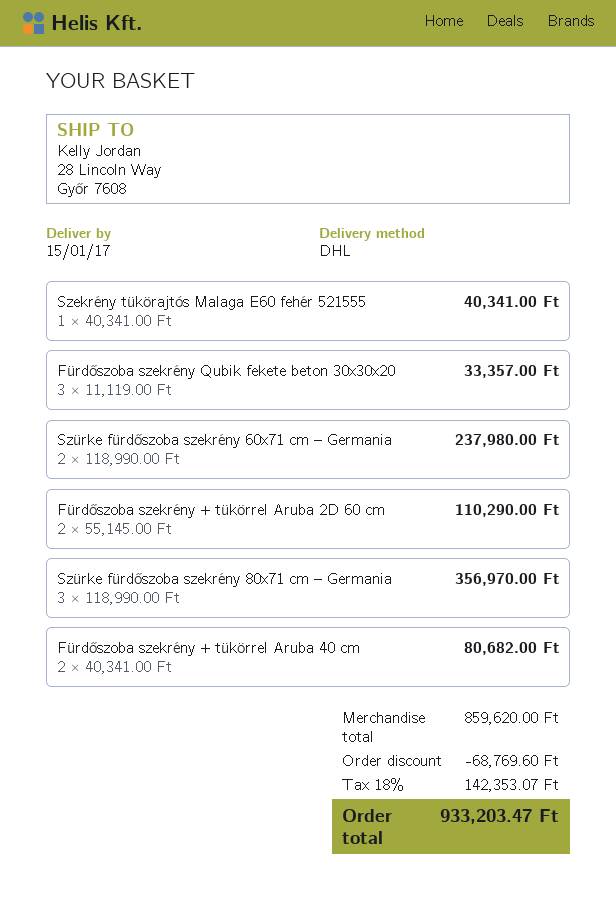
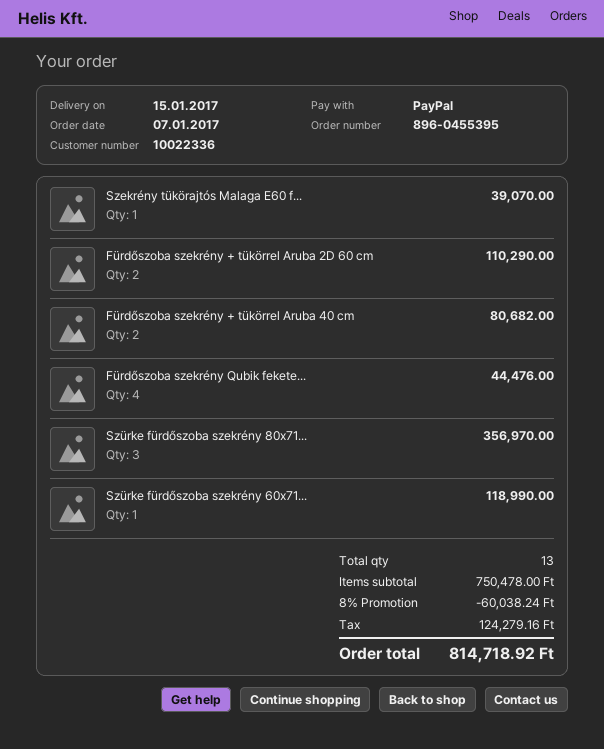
Szekrény tükörajtós Malaga E60 fehér 521555: 1 for 40341.00 -> 1 for 39070.00
Fürdőszoba szekrény Qubik fekete beton 30x30x20: 3 for 33357.00 -> 4 for 44476.00
Szürke fürdőszoba szekrény 60x71 cm – Germania: 2 for 237980.00 -> 1 for 118990.00
subtotal: 859620.00 -> 750478.00
discount: 68769.60 -> 60038.24
tax: 142353.07 -> 124279.16
total: 933203.47 -> 814718.92

